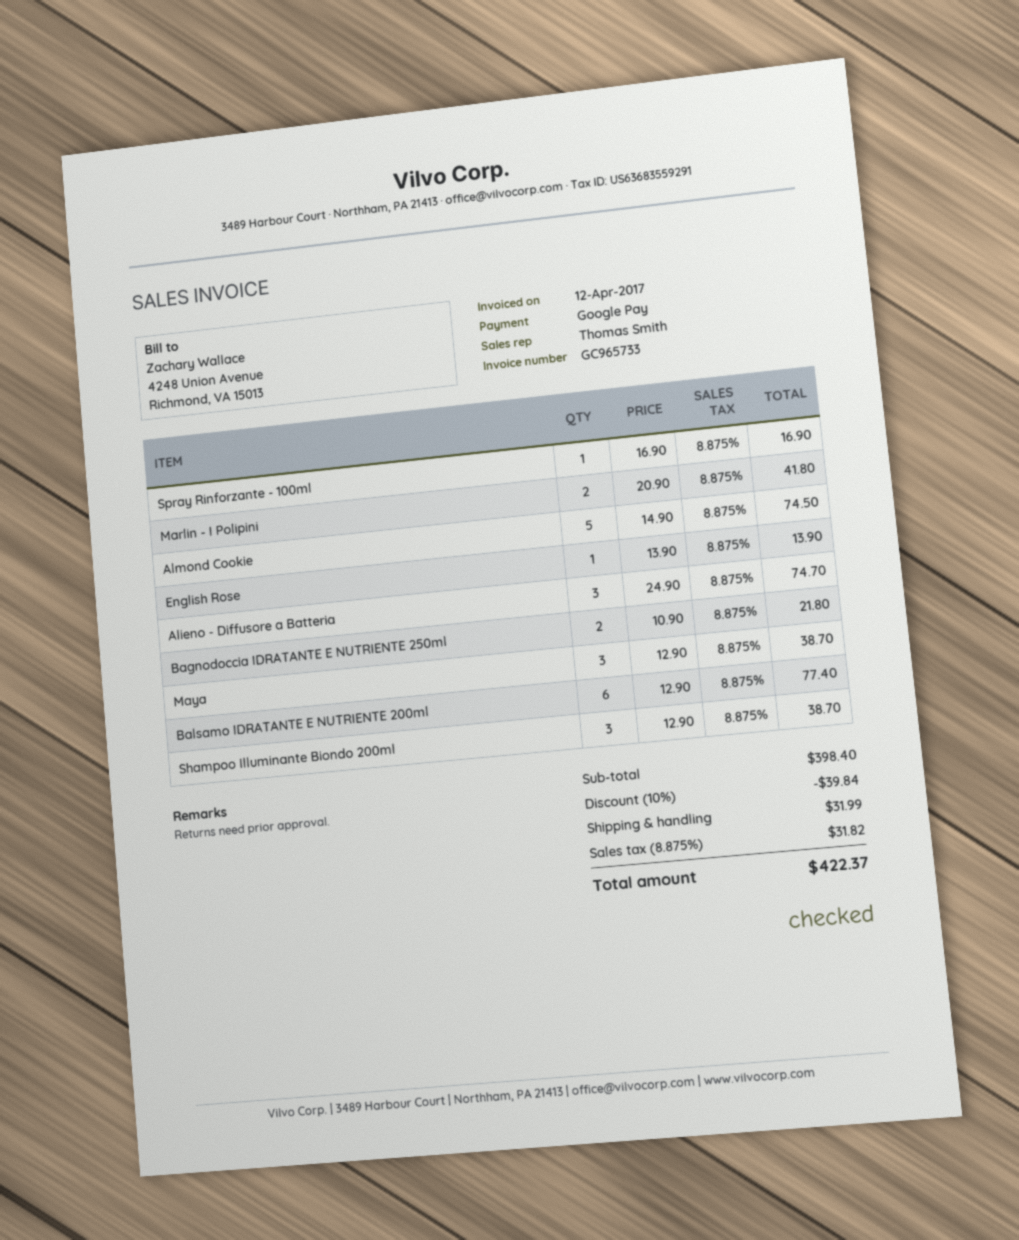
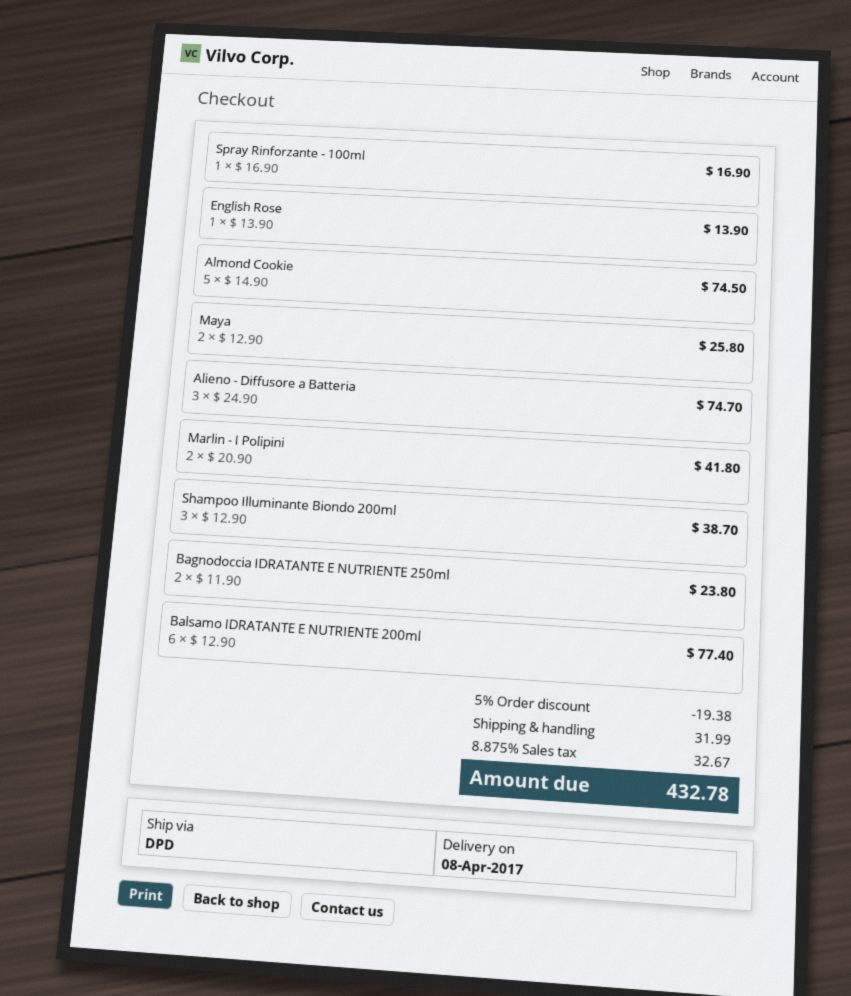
Bagnodoccia IDRATANTE E NUTRIENTE 250ml: 2 x 10.90 = 21.80 -> 2 x 11.90 = 23.80
Maya: 3 x 12.90 = 38.70 -> 2 x 12.90 = 25.80
discount: 10% = 39.84 -> 5% = 19.38
tax: 8.875% = 31.82 -> 8.875% = 32.67
total: 422.37 -> 432.78

